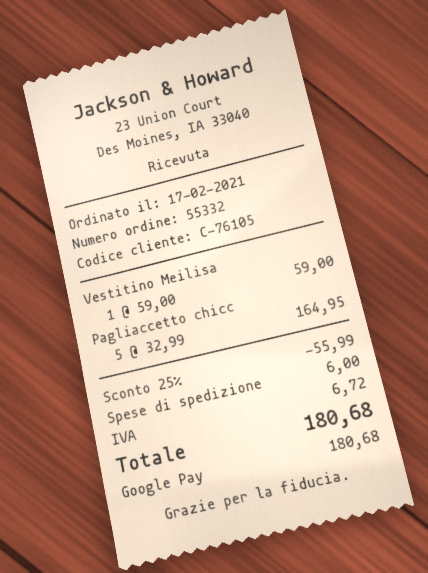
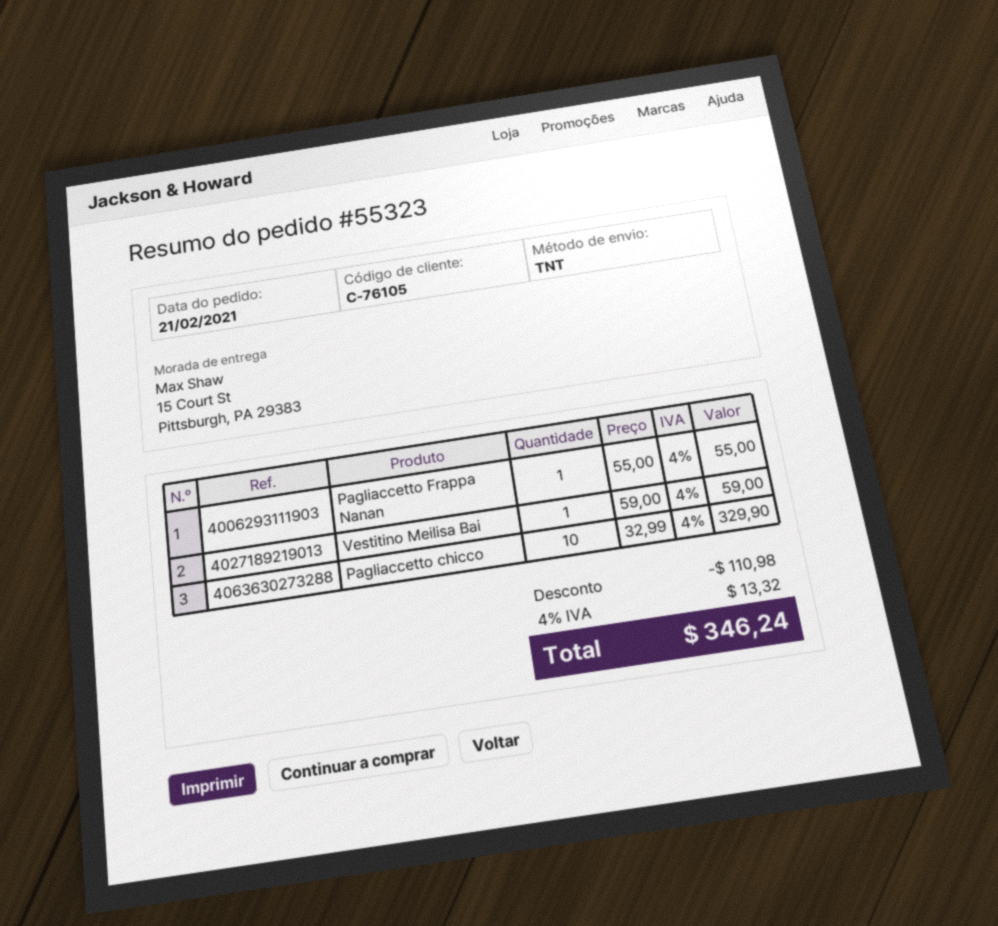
order number: 55332 -> 55323
order date: 2021-02-17 -> 2021-02-21
Pagliaccetto chicc: 5 x 32.99 = 164.95 -> 10 x 32.99 = 329.90
Pagliaccetto Frappa Nanan: none -> 1 x 55.00 = 55.00
discount: 55.99 -> 110.98
shipping: 6.00 -> none
tax: 6.72 -> 13.32
total: 180.68 -> 346.24

